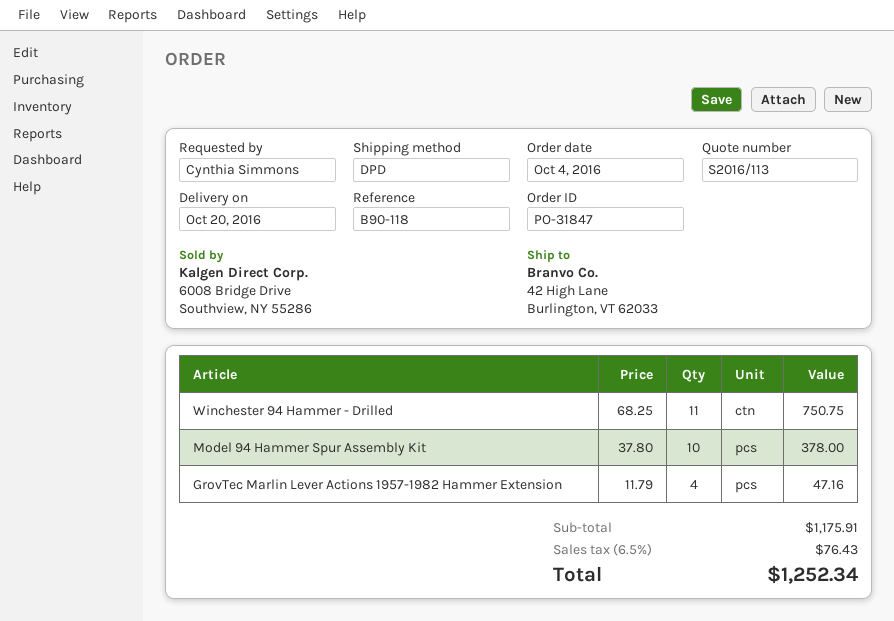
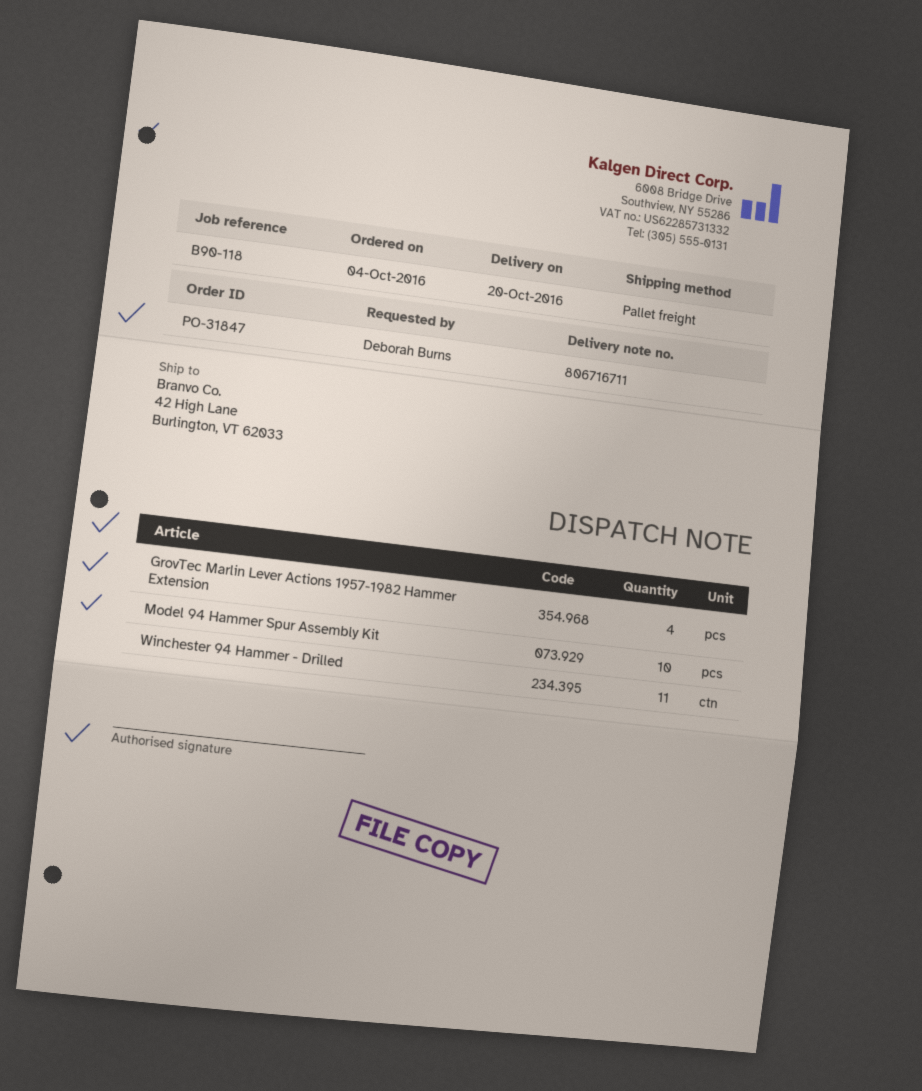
ordered by: Cynthia Simmons -> Deborah Burns
shipping method: DPD -> pallet freight

